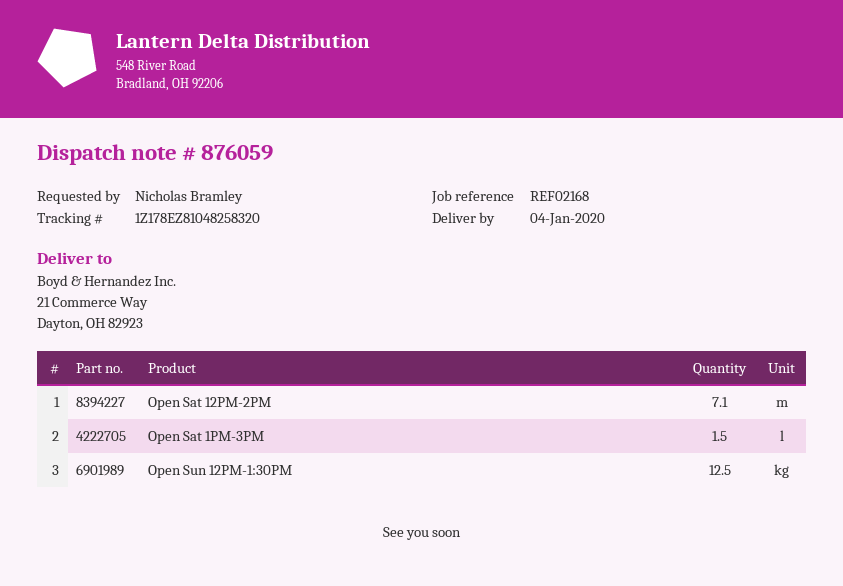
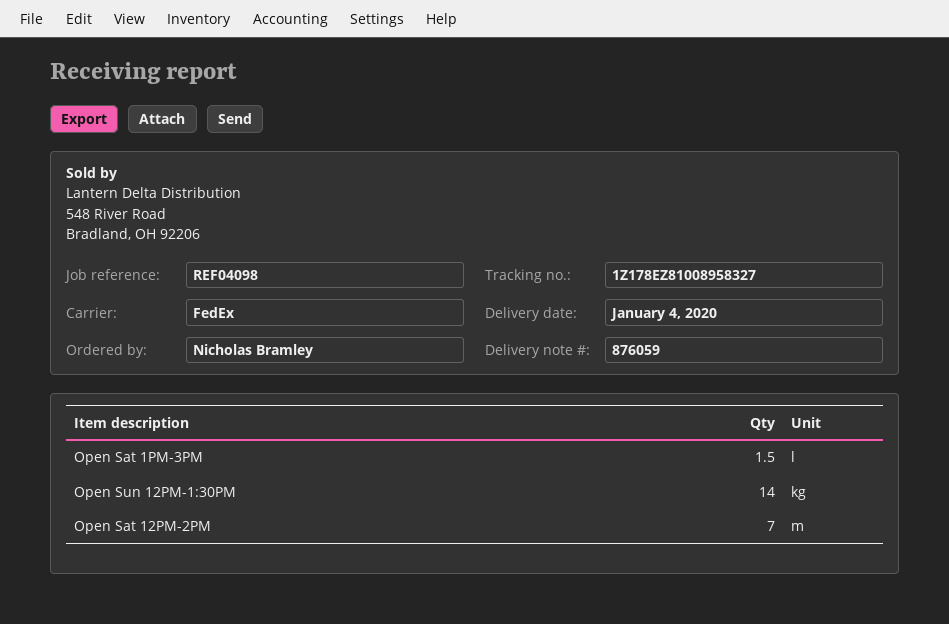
reference: REF02168 -> REF04098
tracking number: 1Z178EZ81048258320 -> 1Z178EZ81008958327
Open Sat 12PM-2PM: 7.1 -> 7
Open Sun 12PM-1:30PM: 12.5 -> 14

